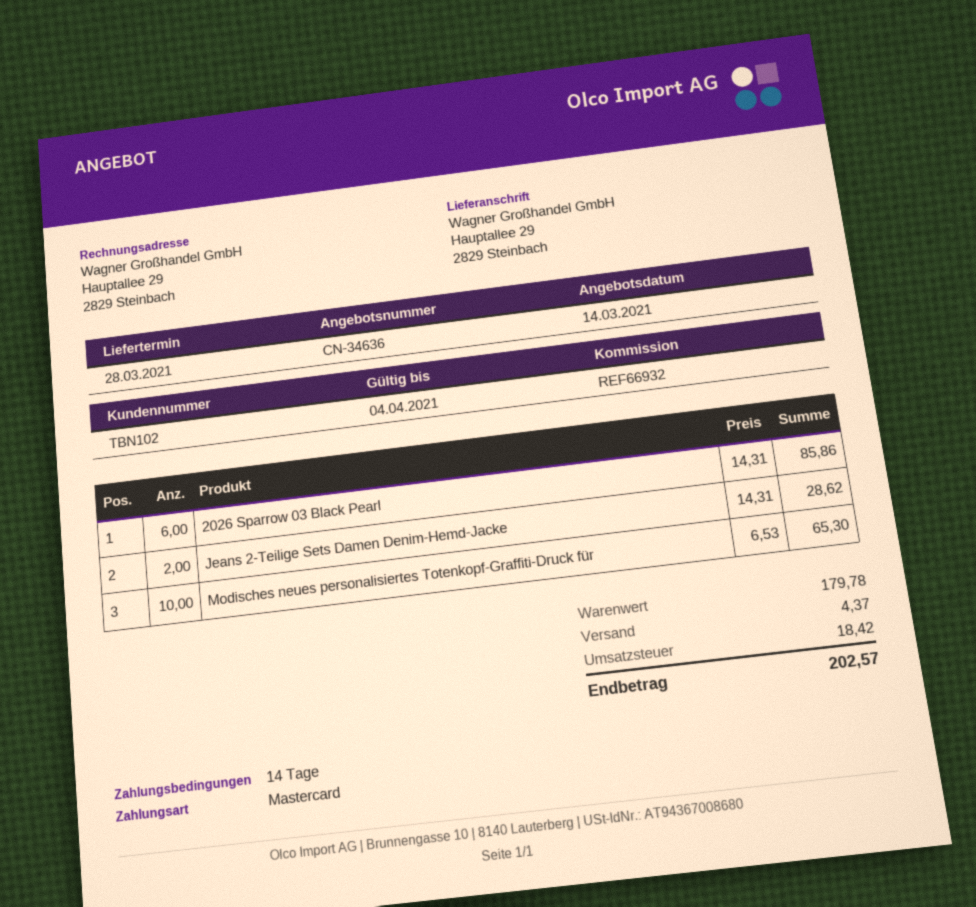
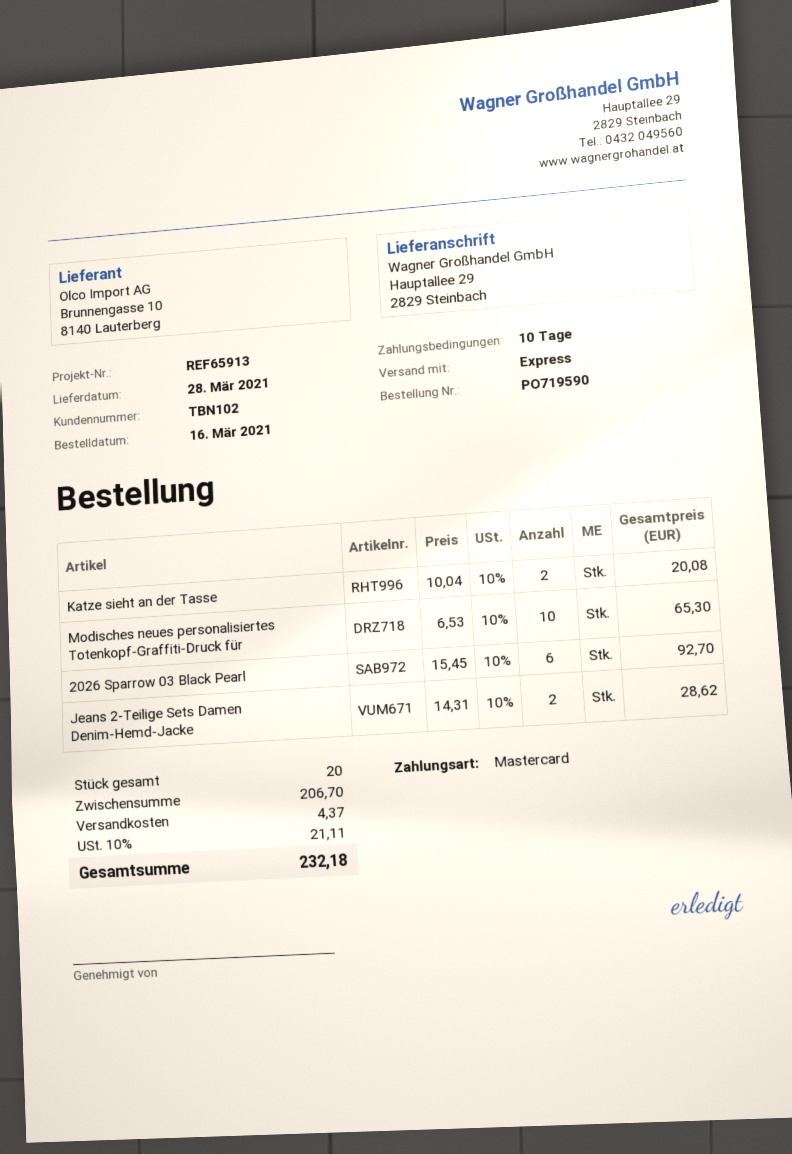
payment terms: 14 days -> 10 days
reference: REF66932 -> REF65913
2026 Sparrow 03 Black Pearl: 6 x 14.31 = 85.86 -> 6 x 15.45 = 92.70
Katze sieht an der Tasse: none -> 2 x 10.04 = 20.08
subtotal: 179.78 -> 206.70
tax: 18.42 -> 21.11
total: 202.57 -> 232.18

